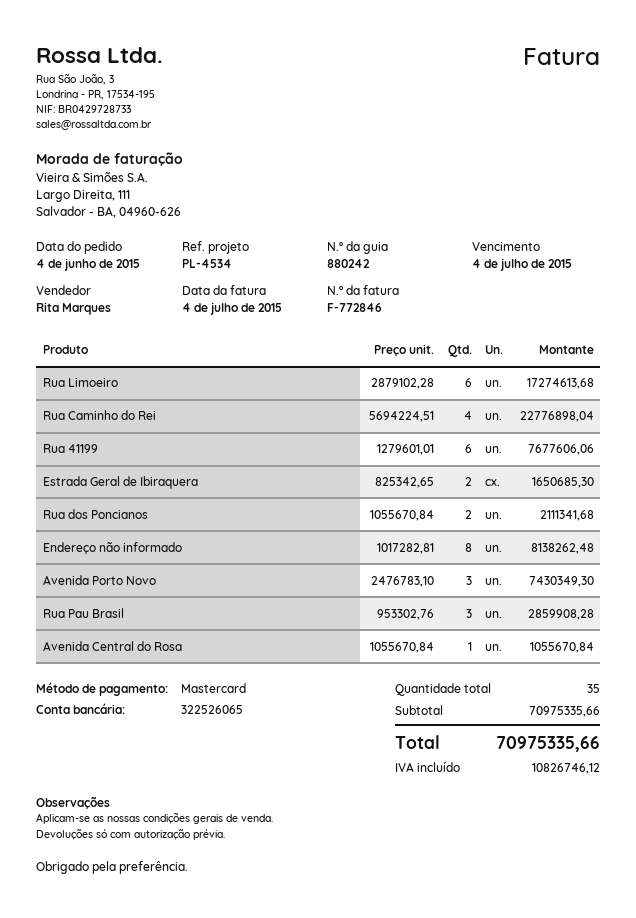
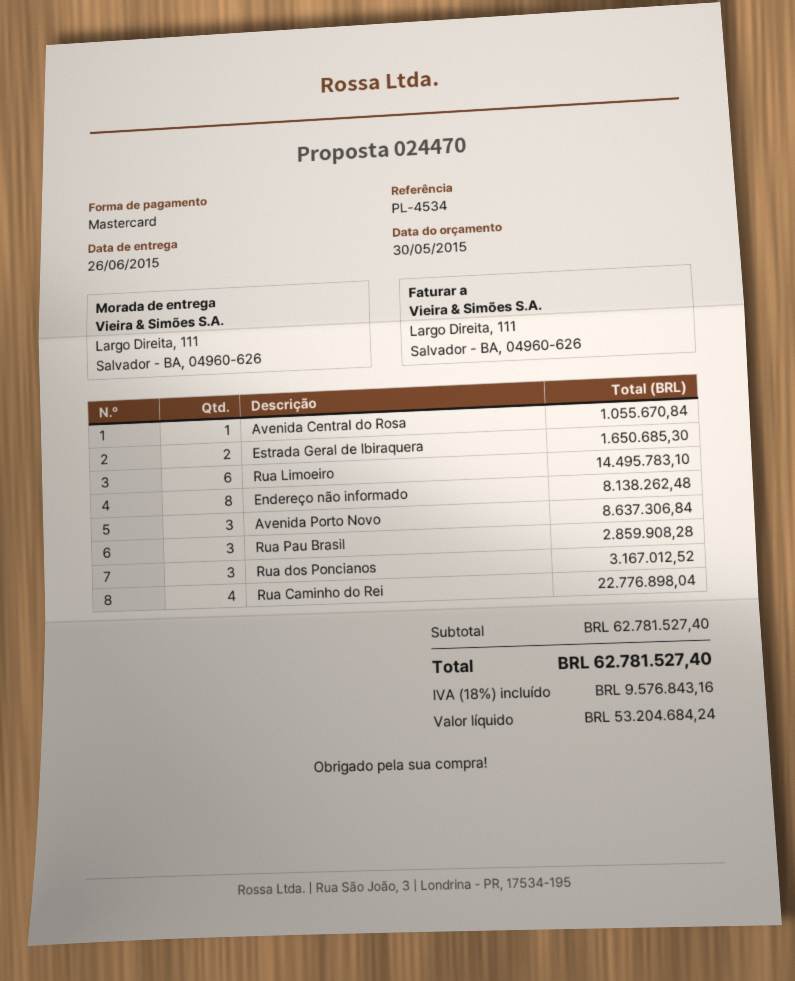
Rua Limoeiro: 6 for 17274613.68 -> 6 for 14495783.10
Rua 41199: 6 for 7677606.06 -> none
Rua dos Poncianos: 2 for 2111341.68 -> 3 for 3167012.52
Avenida Porto Novo: 3 for 7430349.30 -> 3 for 8637306.84
subtotal: 70975335.66 -> 62781527.40
tax: 10826746.12 -> 9576843.16
total: 70975335.66 -> 62781527.40

